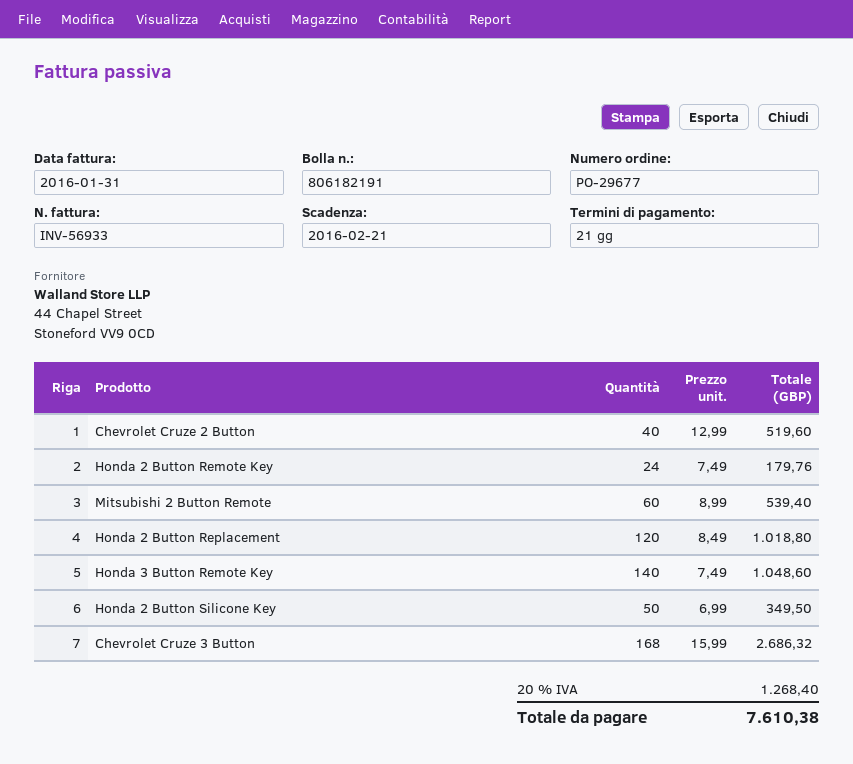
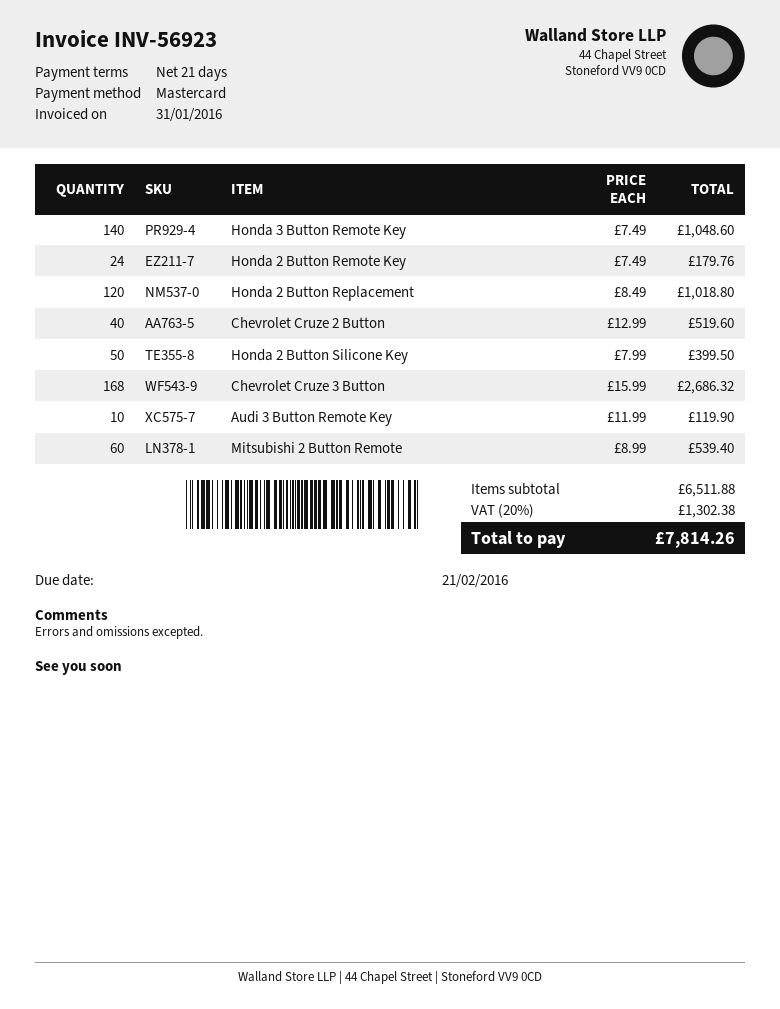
invoice number: INV-56933 -> INV-56923
Honda 2 Button Silicone Key: 50 x 6.99 = 349.50 -> 50 x 7.99 = 399.50
Audi 3 Button Remote Key: none -> 10 x 11.99 = 119.90
tax: 20% = 1268.40 -> 20% = 1302.38
total: 7610.38 -> 7814.26

